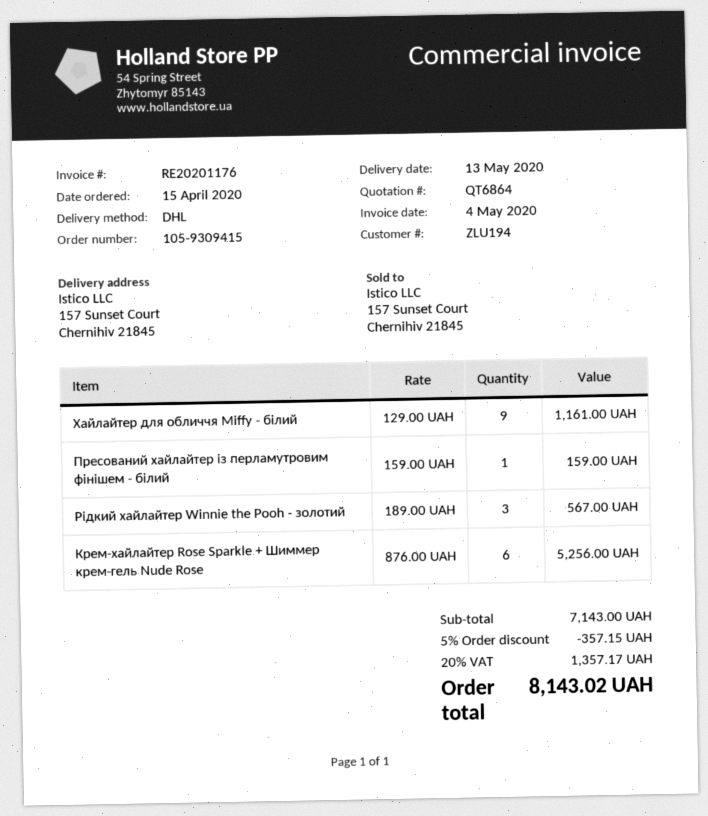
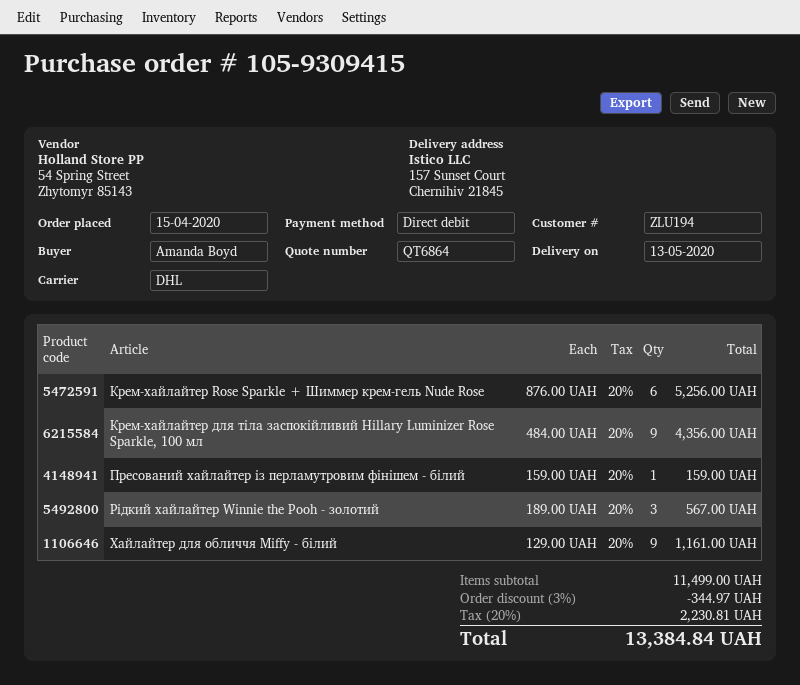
Крем-хайлайтер для тіла заспокійливий Hillary Luminizer Rose Sparkle, 100 мл: none -> 9 x 484.00 = 4356.00
subtotal: 7143.00 -> 11499.00
discount: 5% = 357.15 -> 3% = 344.97
tax: 20% = 1357.17 -> 20% = 2230.81
total: 8143.02 -> 13384.84

